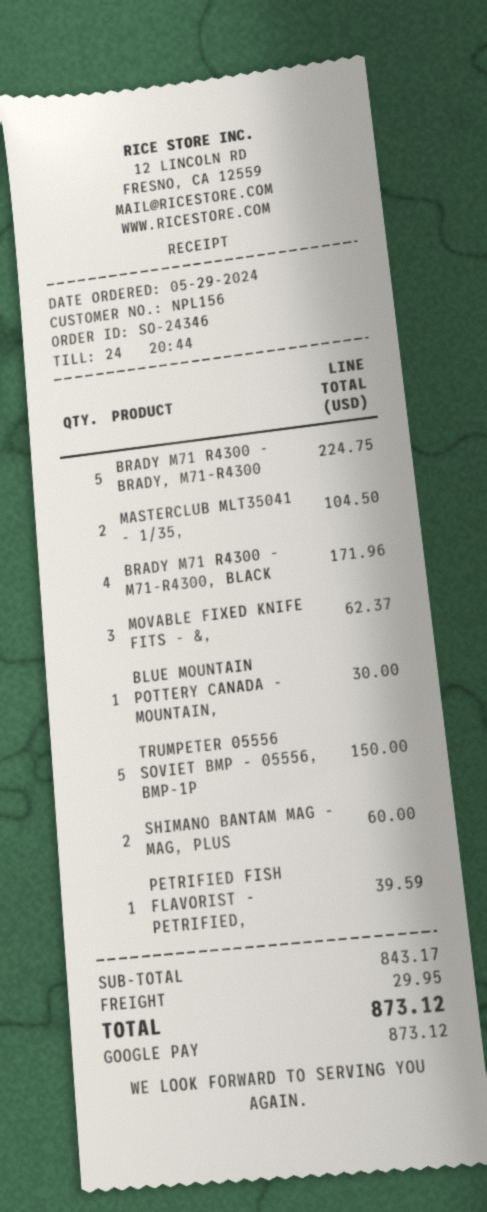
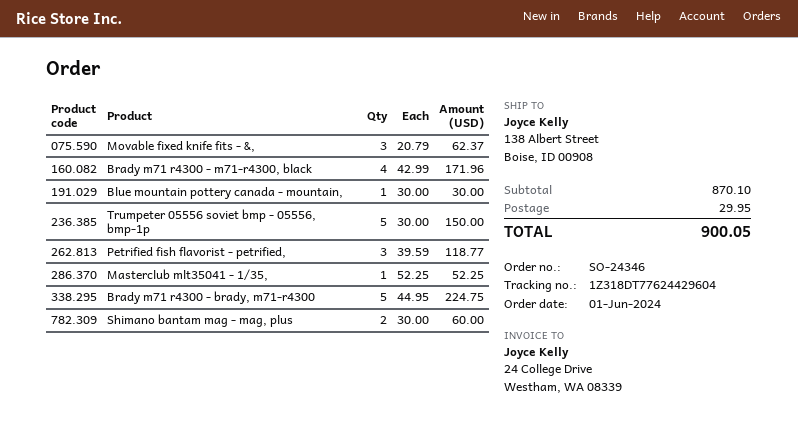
order date: 2024-05-29 -> 2024-06-01
MASTERCLUB MLT35041 - 1/35,: 2 for 104.50 -> 1 for 52.25
PETRIFIED FISH FLAVORIST - PETRIFIED,: 1 for 39.59 -> 3 for 118.77
subtotal: 843.17 -> 870.10
total: 873.12 -> 900.05

